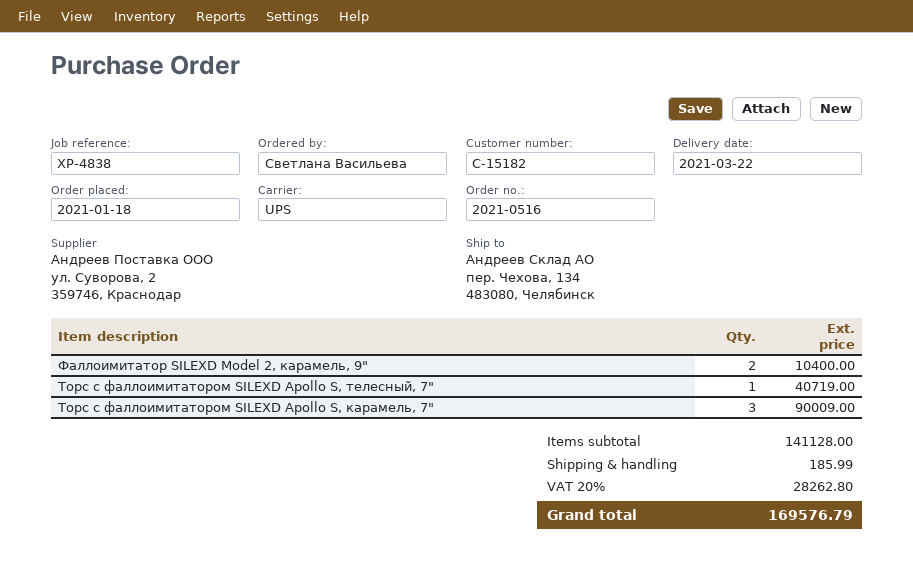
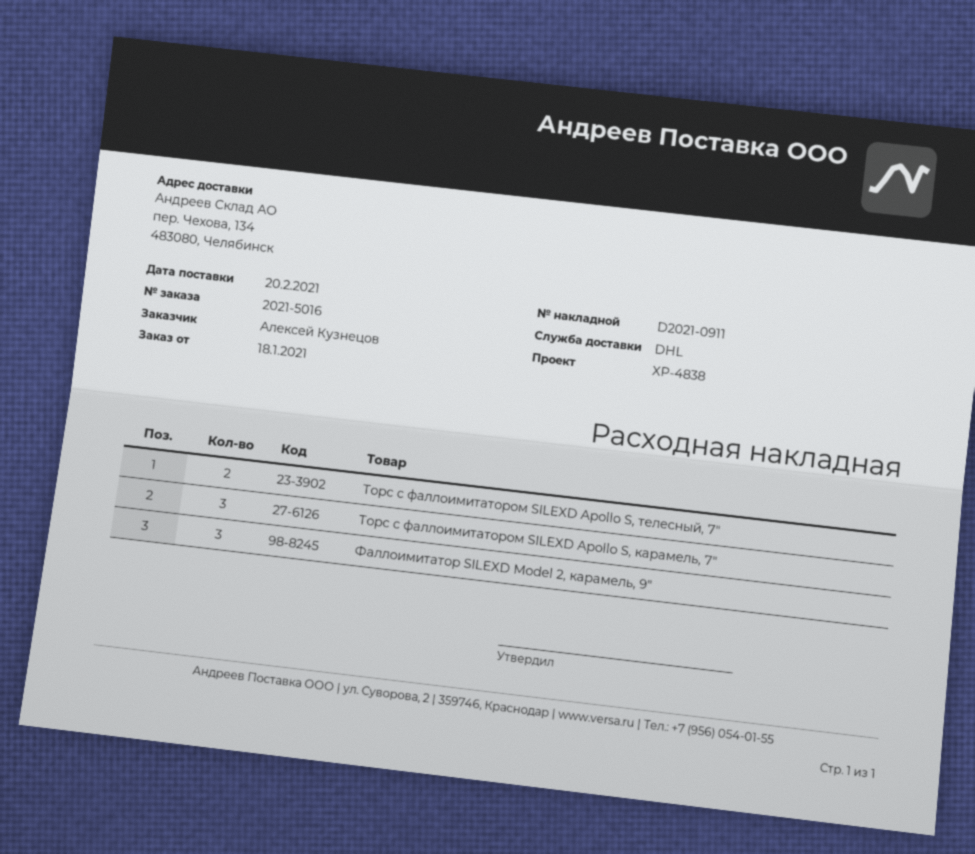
order number: 2021-0516 -> 2021-5016
delivery date: 2021-03-22 -> 2021-02-20
ordered by: Светлана Васильева -> Алексей Кузнецов
shipping method: UPS -> DHL
Фаллоимитатор SILEXD Model 2, карамель, 9": 2 -> 3
Торс с фаллоимитатором SILEXD Apollo S, телесный, 7": 1 -> 2

